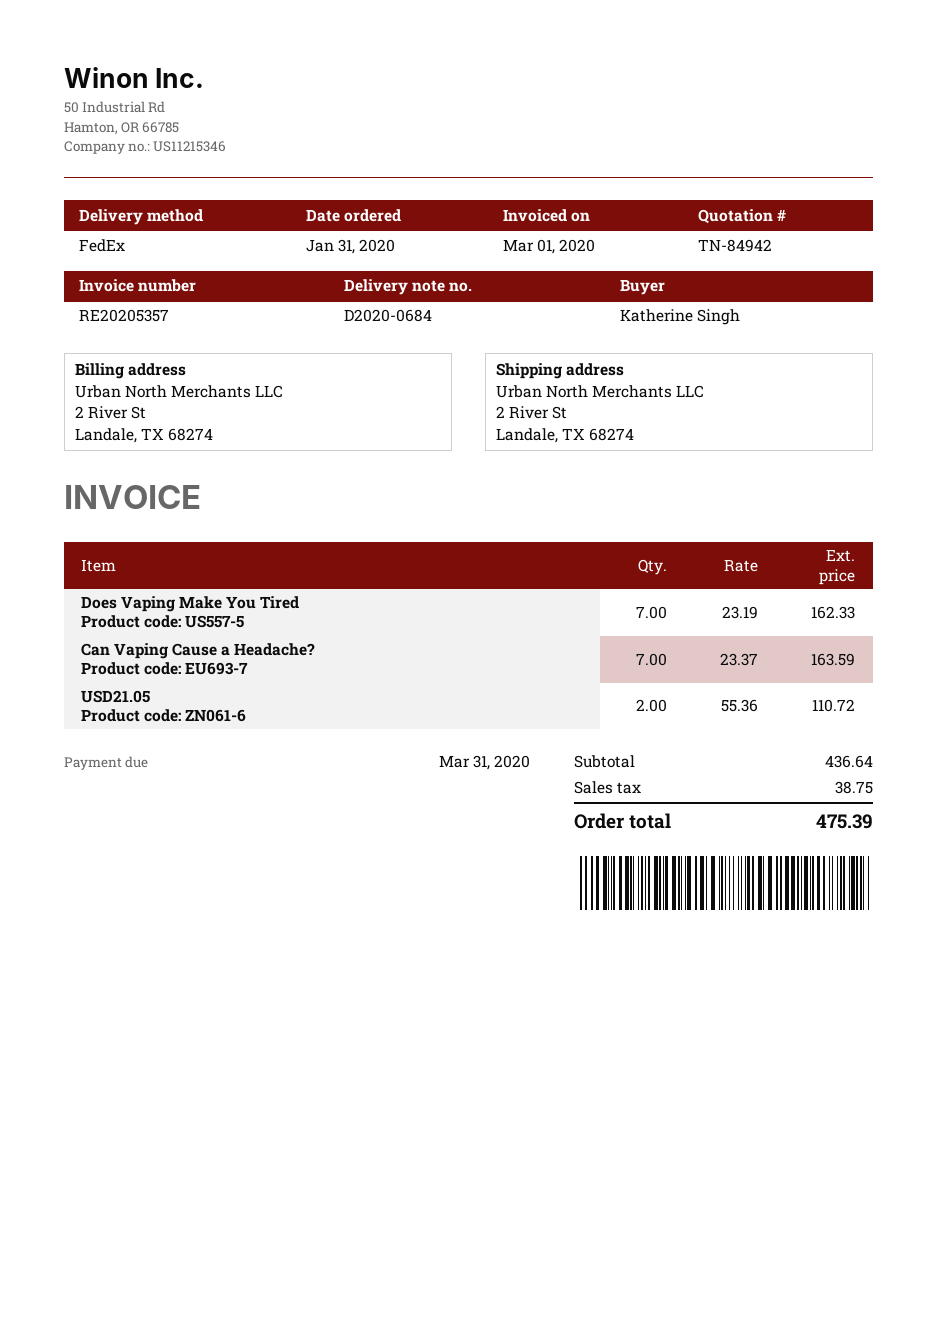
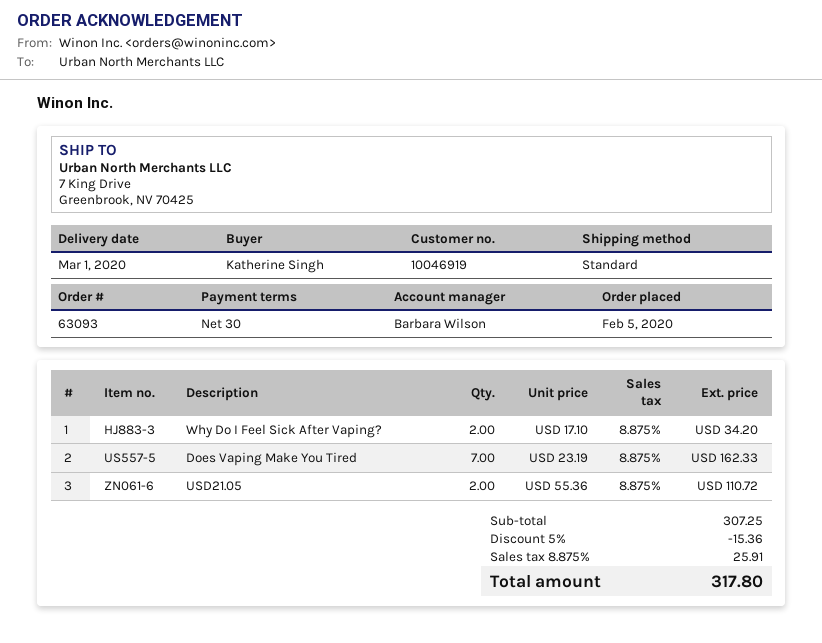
order date: 2020-01-31 -> 2020-02-05
shipping method: FedEx -> standard
ship to: 2 River St, Landale, TX 68274 -> 7 King Drive, Greenbrook, NV 70425
Can Vaping Cause a Headache?: 7 x 23.37 = 163.59 -> none
Why Do I Feel Sick After Vaping?: none -> 2 x 17.10 = 34.20
subtotal: 436.64 -> 307.25
discount: none -> 5% = 15.36
tax: 38.75 -> 25.91
total: 475.39 -> 317.80

